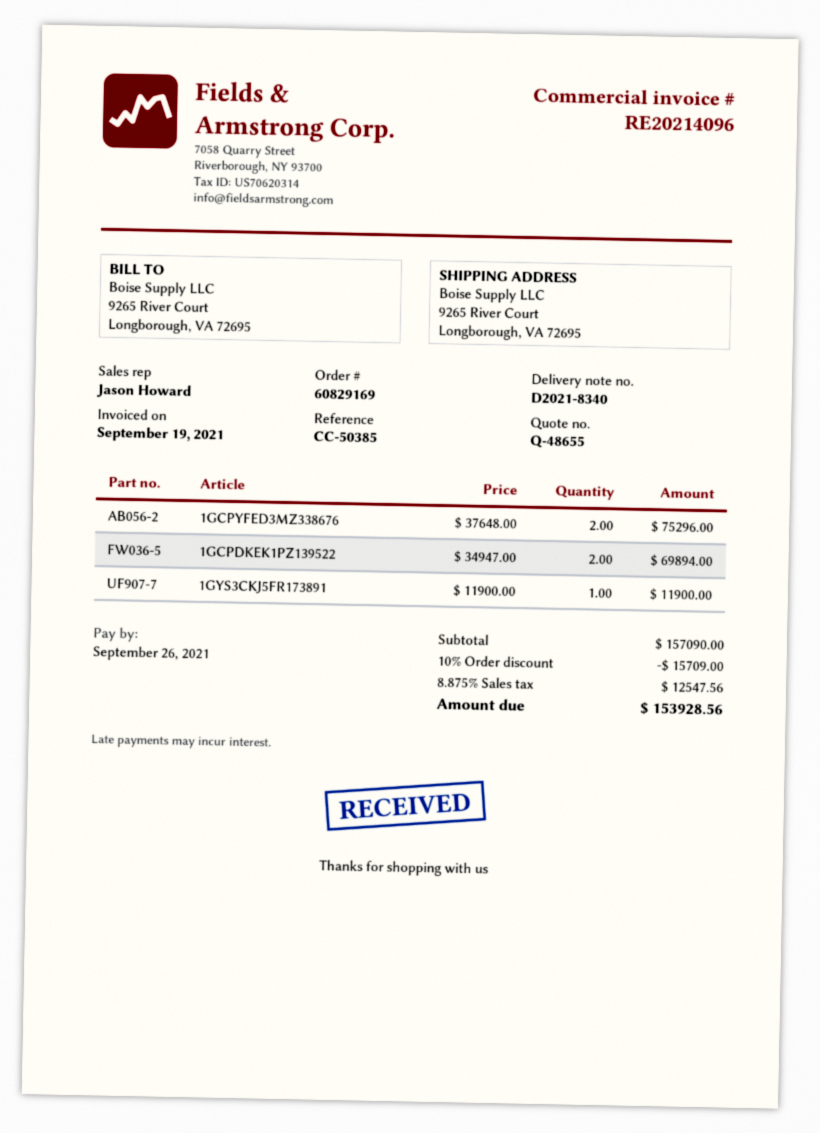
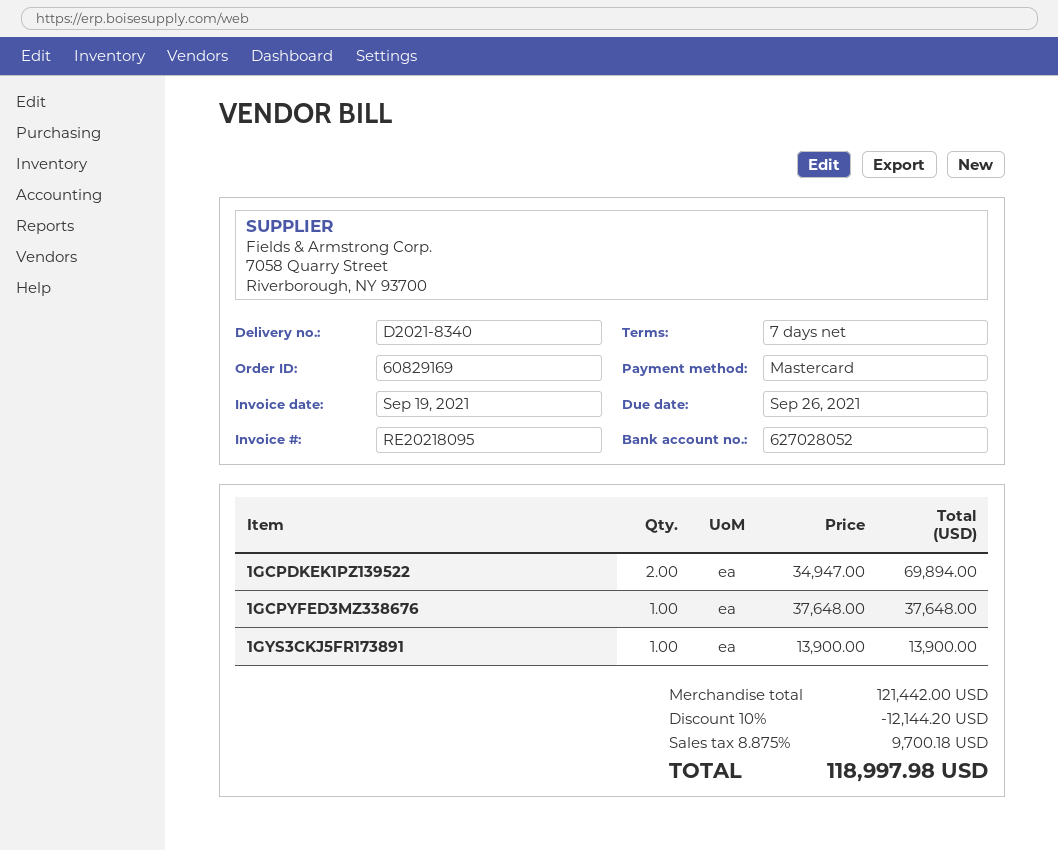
invoice number: RE20214096 -> RE20218095
1GCPYFED3MZ338676: 2 x 37648.00 = 75296.00 -> 1 x 37648.00 = 37648.00
1GYS3CKJ5FR173891: 1 x 11900.00 = 11900.00 -> 1 x 13900.00 = 13900.00
subtotal: 157090.00 -> 121442.00
discount: 10% = 15709.00 -> 10% = 12144.20
tax: 8.875% = 12547.56 -> 8.875% = 9700.18
total: 153928.56 -> 118997.98

